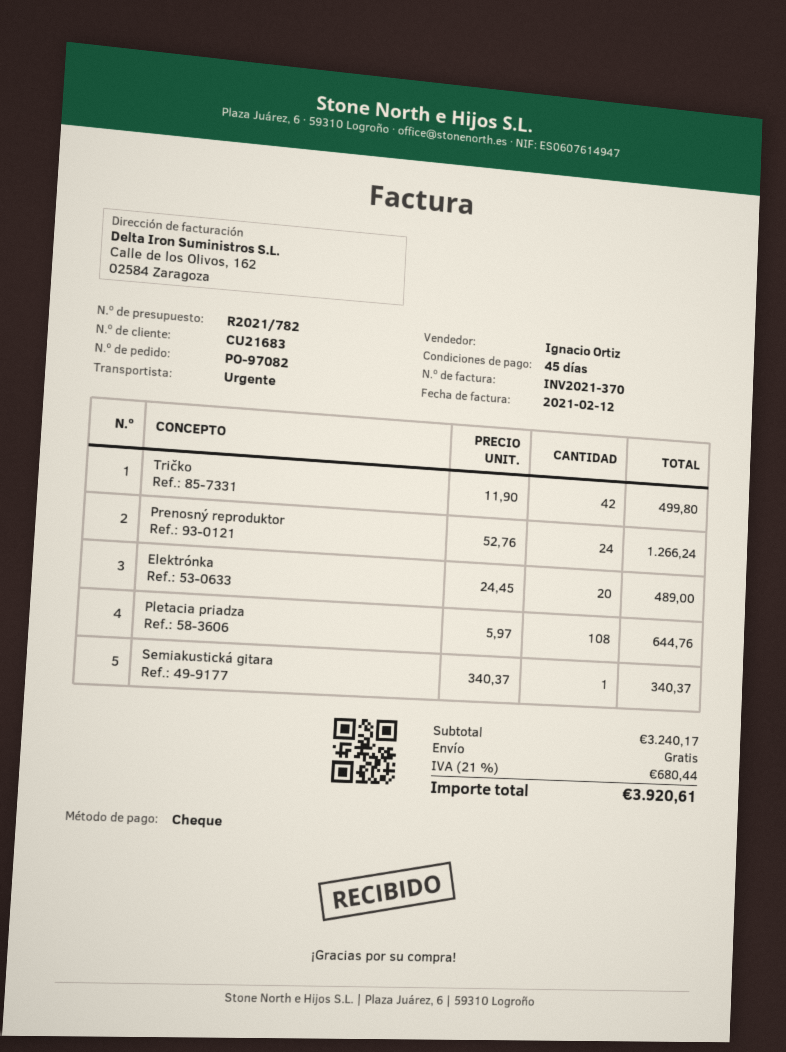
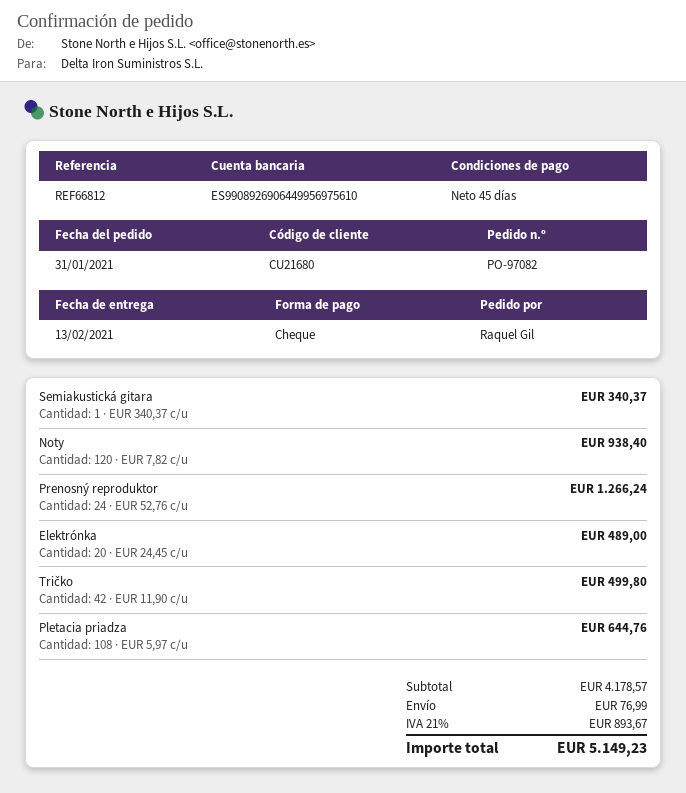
customer number: CU21683 -> CU21680
Noty: none -> 120 x 7.82 = 938.40
subtotal: 3240.17 -> 4178.57
shipping: 0.00 -> 76.99
tax: 21% = 680.44 -> 21% = 893.67
total: 3920.61 -> 5149.23

